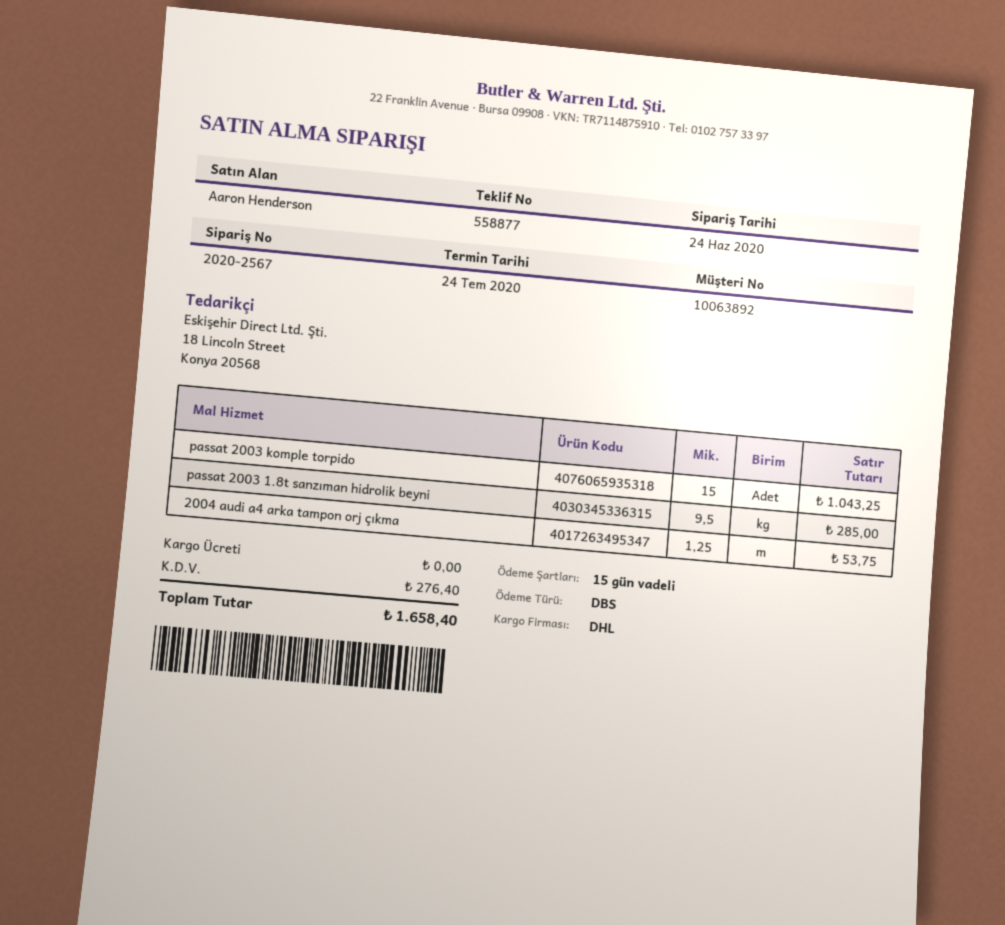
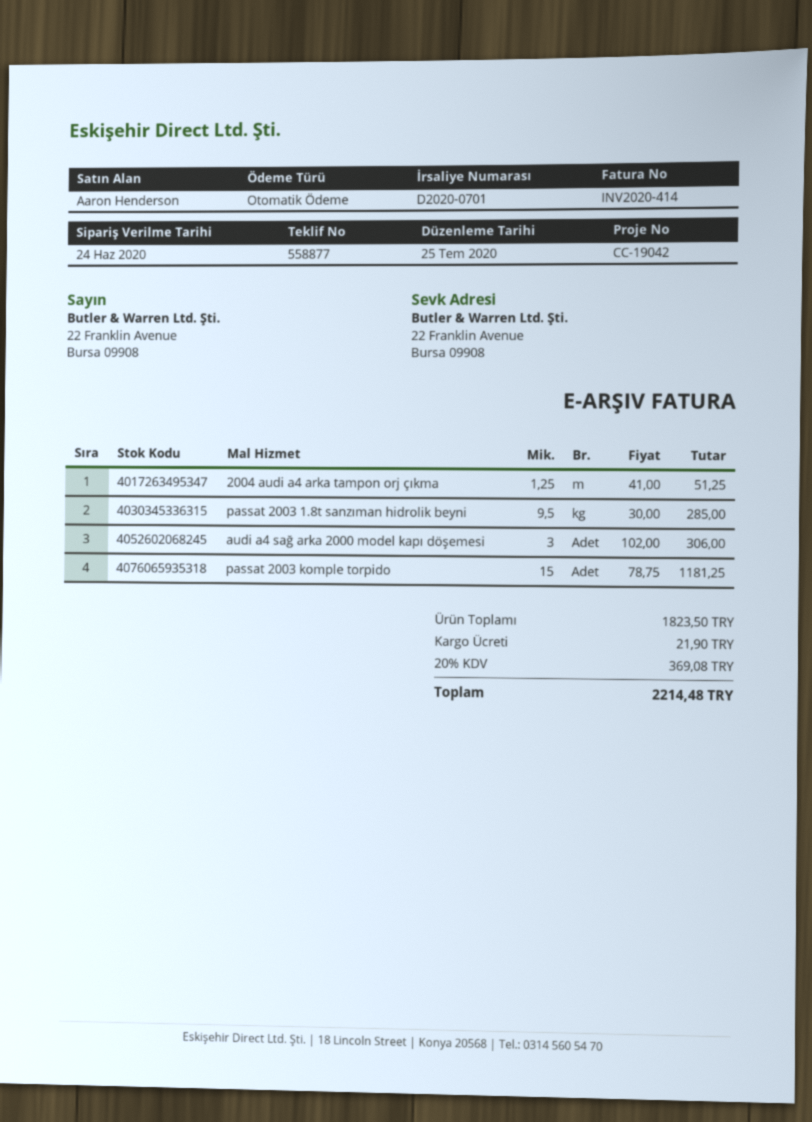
passat 2003 komple torpido: 15 for 1043.25 -> 15 for 1181.25
2004 audi a4 arka tampon orj çıkma: 1.25 for 53.75 -> 1.25 for 51.25
audi a4 sağ arka 2000 model kapı döşemesi: none -> 3 for 306.00
shipping: 0.00 -> 21.90
tax: 276.40 -> 369.08
total: 1658.40 -> 2214.48

